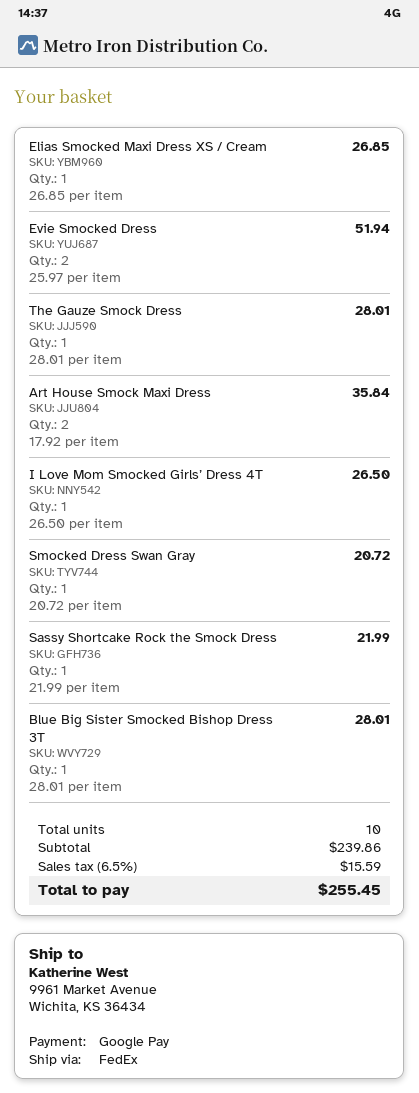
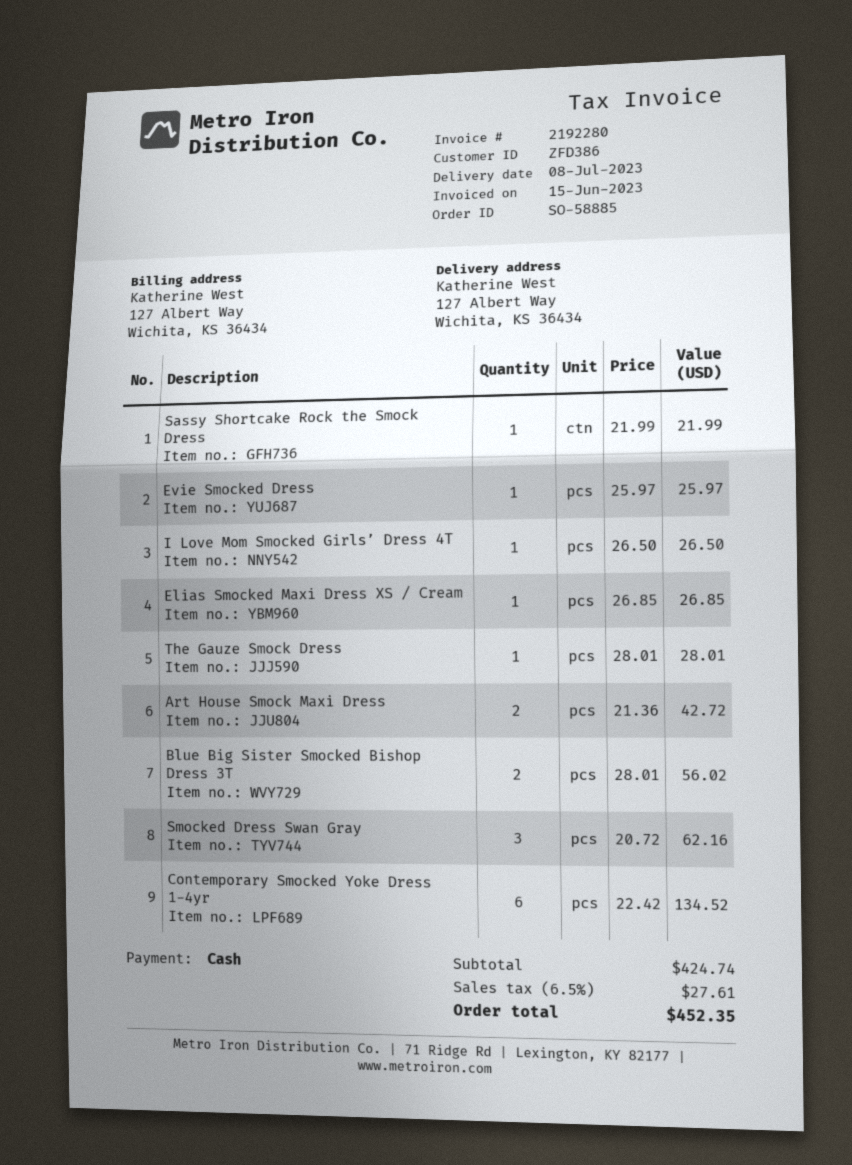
payment method: Google Pay -> cash
ship to: 9961 Market Avenue, Wichita, KS 36434 -> 127 Albert Way, Wichita, KS 36434
Evie Smocked Dress: 2 x 25.97 = 51.94 -> 1 x 25.97 = 25.97
Art House Smock Maxi Dress: 2 x 17.92 = 35.84 -> 2 x 21.36 = 42.72
Smocked Dress Swan Gray: 1 x 20.72 = 20.72 -> 3 x 20.72 = 62.16
Blue Big Sister Smocked Bishop Dress 3T: 1 x 28.01 = 28.01 -> 2 x 28.01 = 56.02
Contemporary Smocked Yoke Dress 1-4yr: none -> 6 x 22.42 = 134.52
subtotal: 239.86 -> 424.74
tax: 6.5% = 15.59 -> 6.5% = 27.61
total: 255.45 -> 452.35

